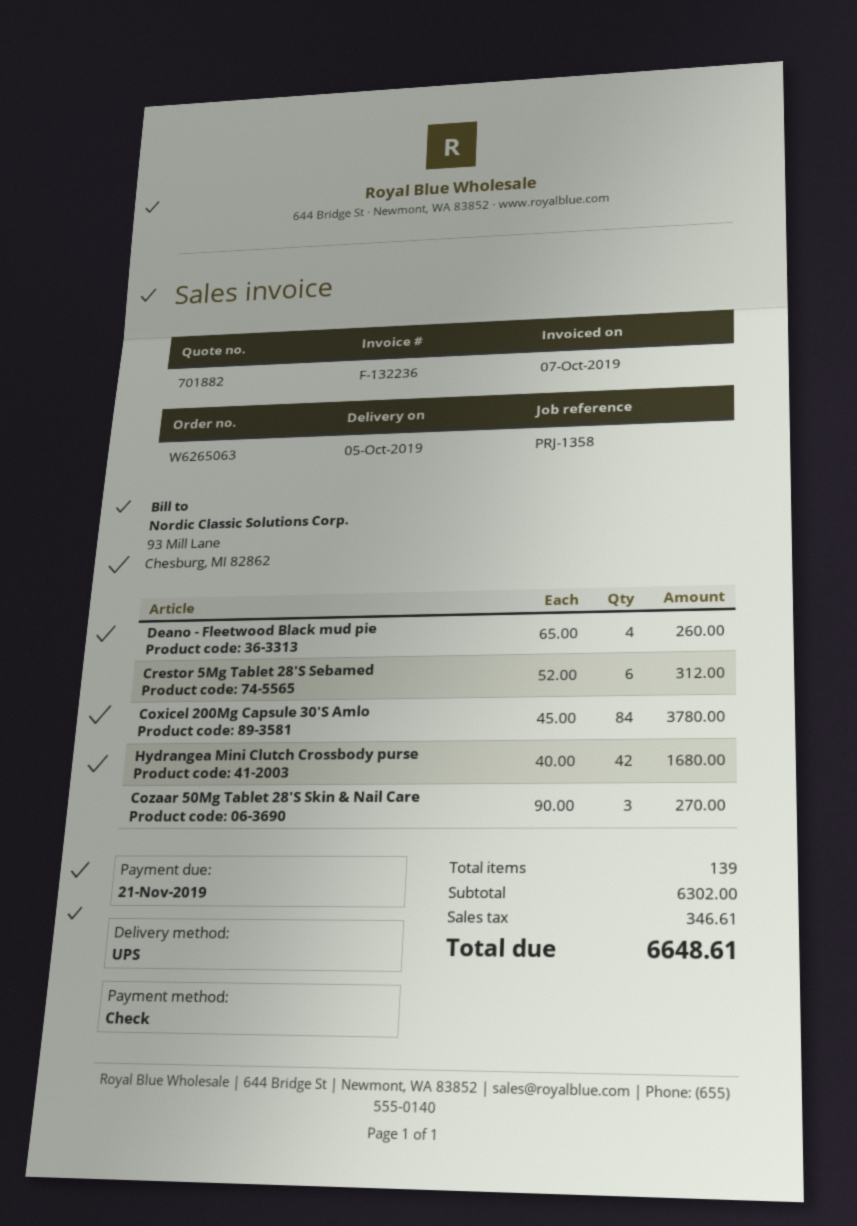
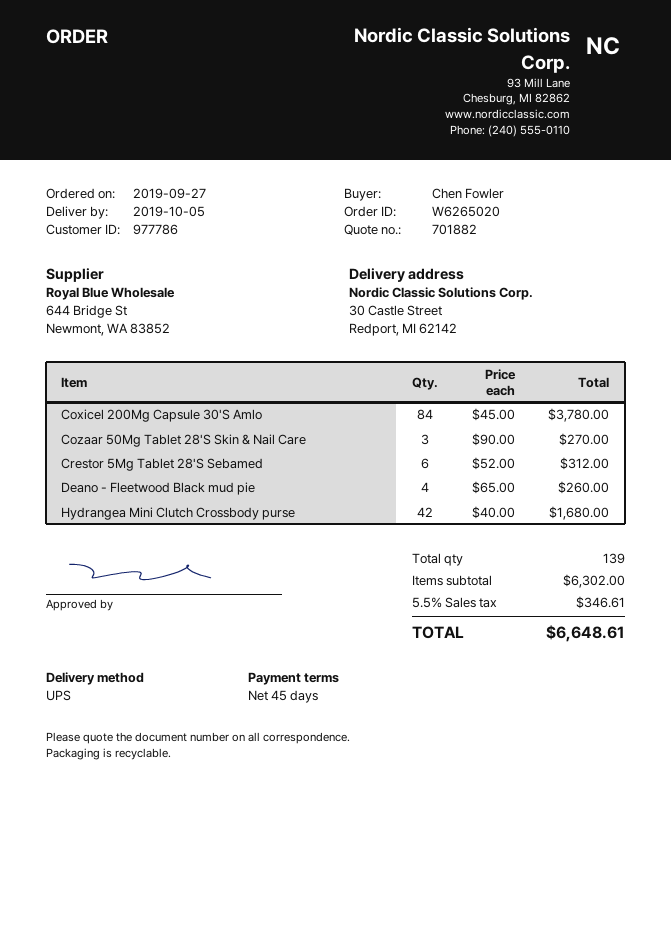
order number: W6265063 -> W6265020

